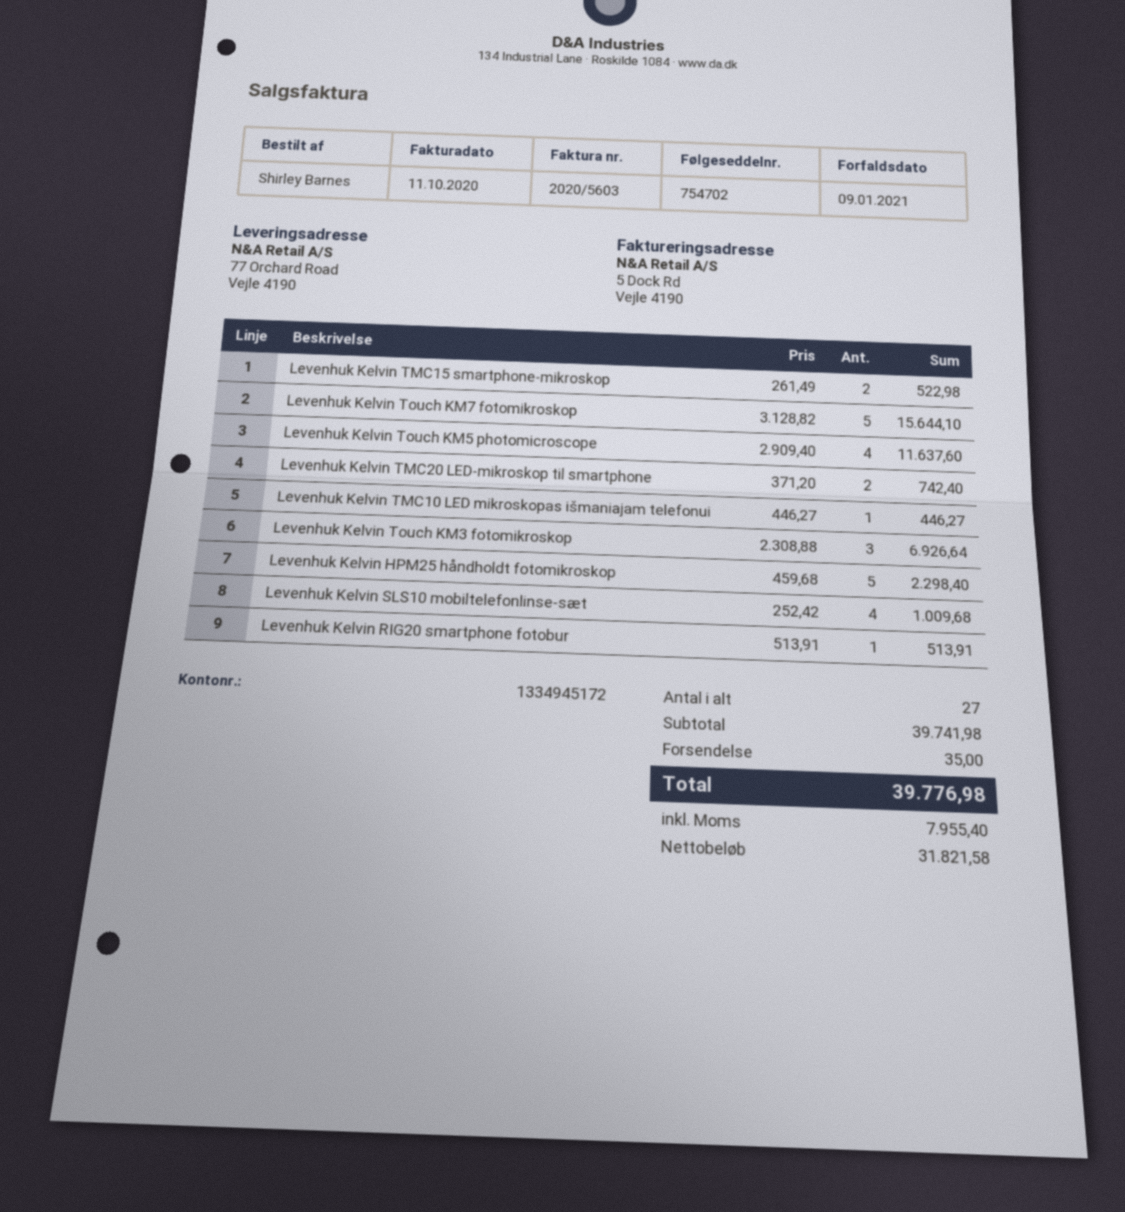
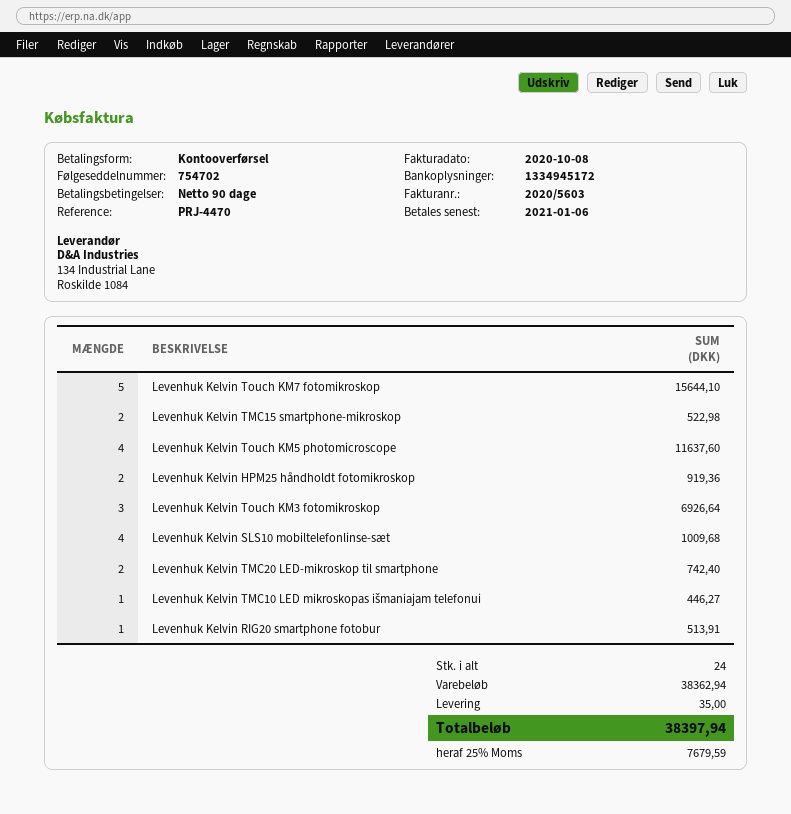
invoice date: 2020-10-11 -> 2020-10-08
due date: 2021-01-09 -> 2021-01-06
Levenhuk Kelvin HPM25 håndholdt fotomikroskop: 5 for 2298.40 -> 2 for 919.36
total quantity: 27 -> 24
subtotal: 39741.98 -> 38362.94
tax: 7955.40 -> 7679.59
total: 39776.98 -> 38397.94

